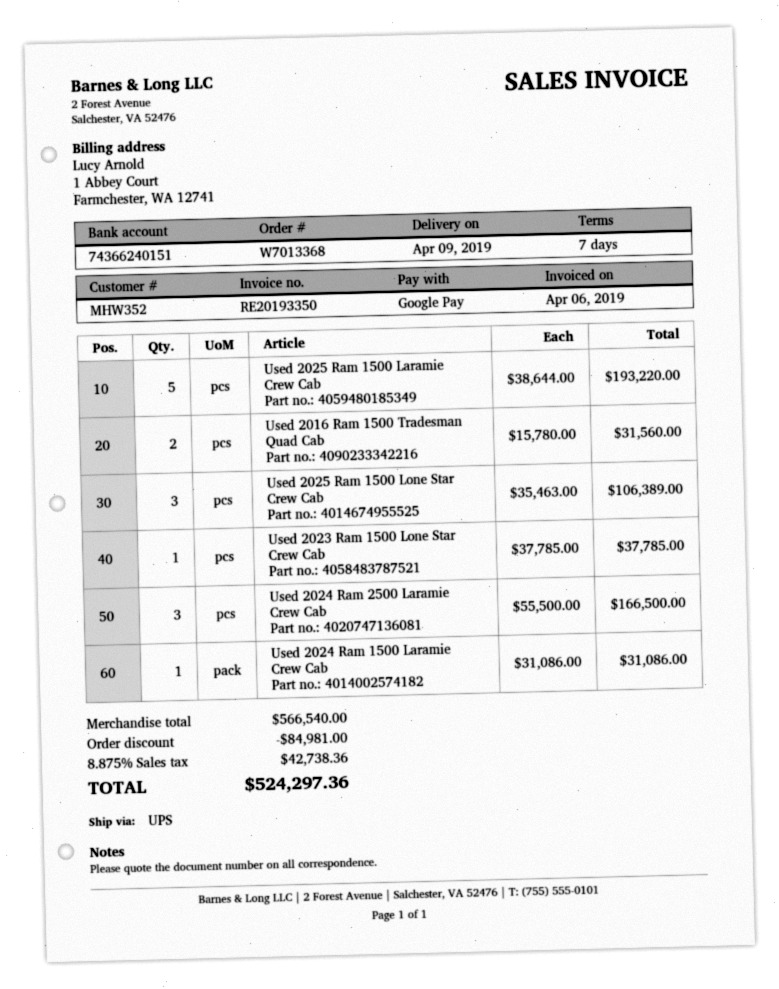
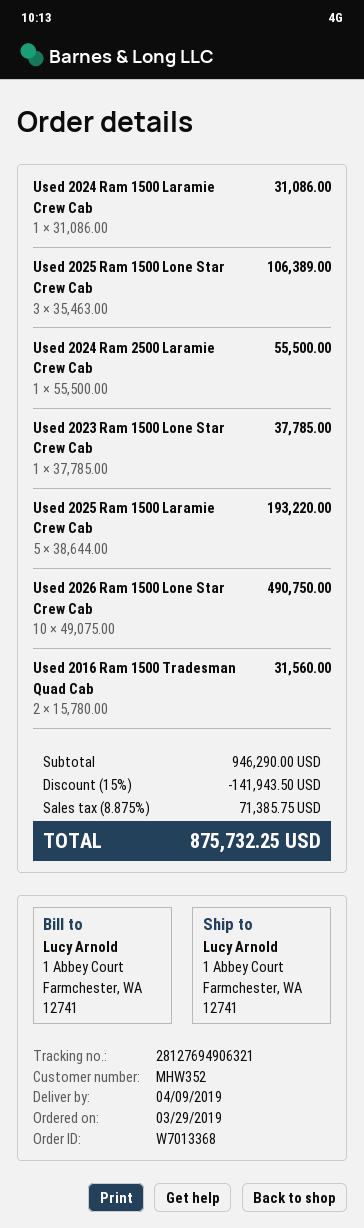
Used 2024 Ram 2500 Laramie Crew Cab: 3 x 55500.00 = 166500.00 -> 1 x 55500.00 = 55500.00
Used 2026 Ram 1500 Lone Star Crew Cab: none -> 10 x 49075.00 = 490750.00
subtotal: 566540.00 -> 946290.00
discount: 84981.00 -> 141943.50
tax: 8.875% = 42738.36 -> 8.875% = 71385.75
total: 524297.36 -> 875732.25

